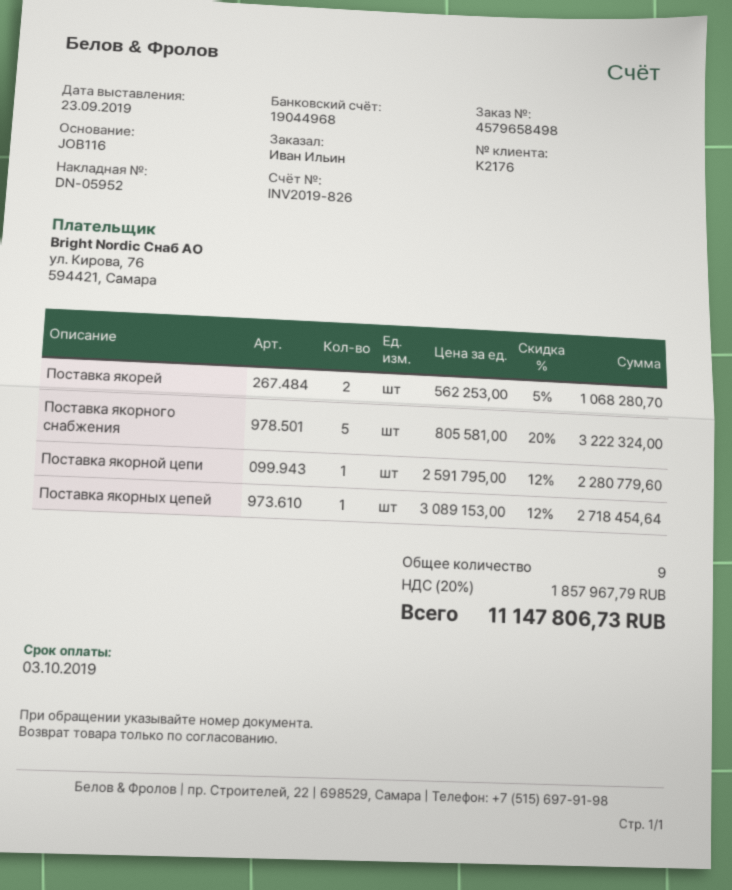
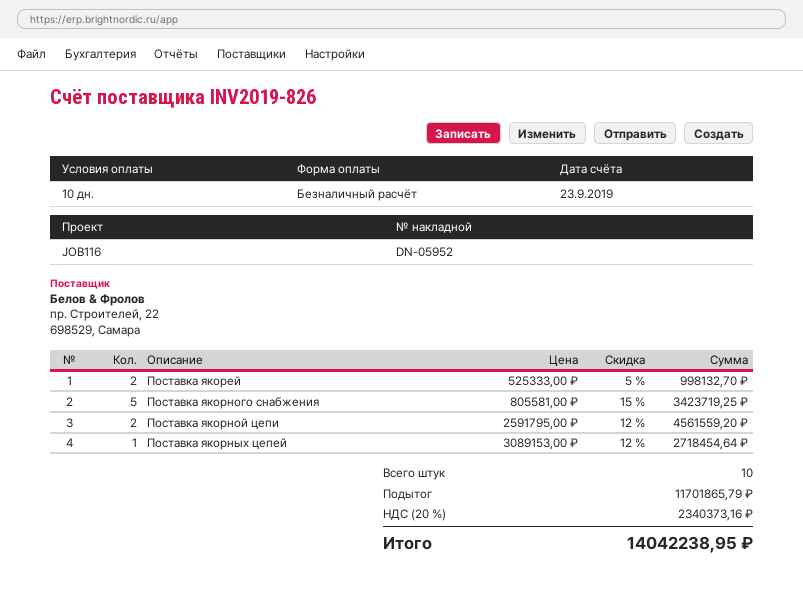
Поставка якорей: 2 x 562253.00 - 5% = 1068280.70 -> 2 x 525333.00 - 5% = 998132.70
Поставка якорного снабжения: 5 x 805581.00 - 20% = 3222324.00 -> 5 x 805581.00 - 15% = 3423719.25
Поставка якорной цепи: 1 x 2591795.00 - 12% = 2280779.60 -> 2 x 2591795.00 - 12% = 4561559.20
total quantity: 9 -> 10
tax: 20% = 1857967.79 -> 20% = 2340373.16
total: 11147806.73 -> 14042238.95

